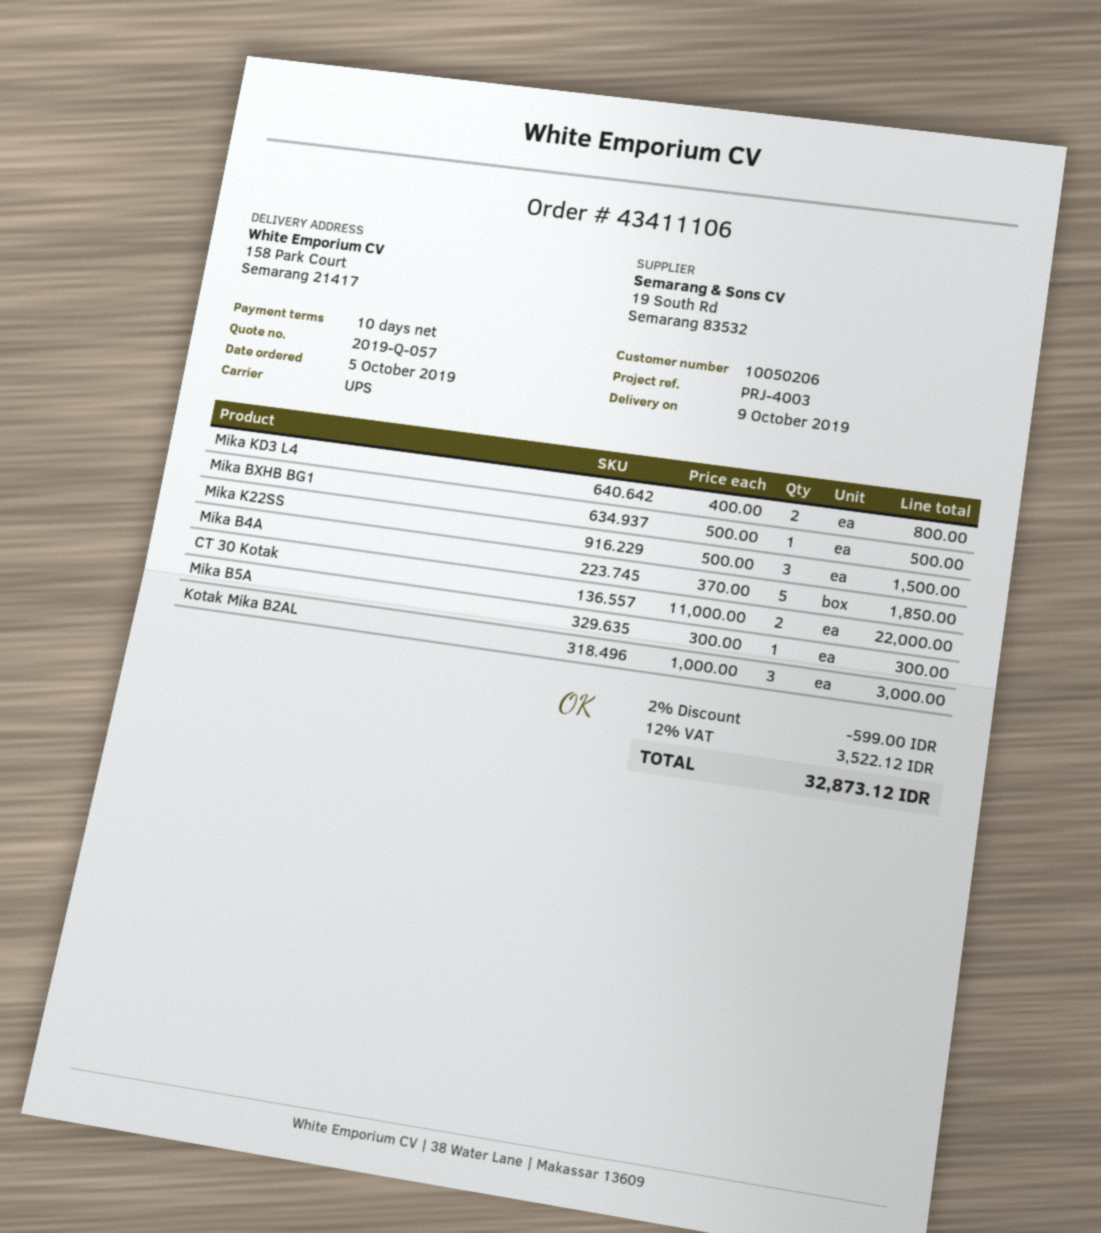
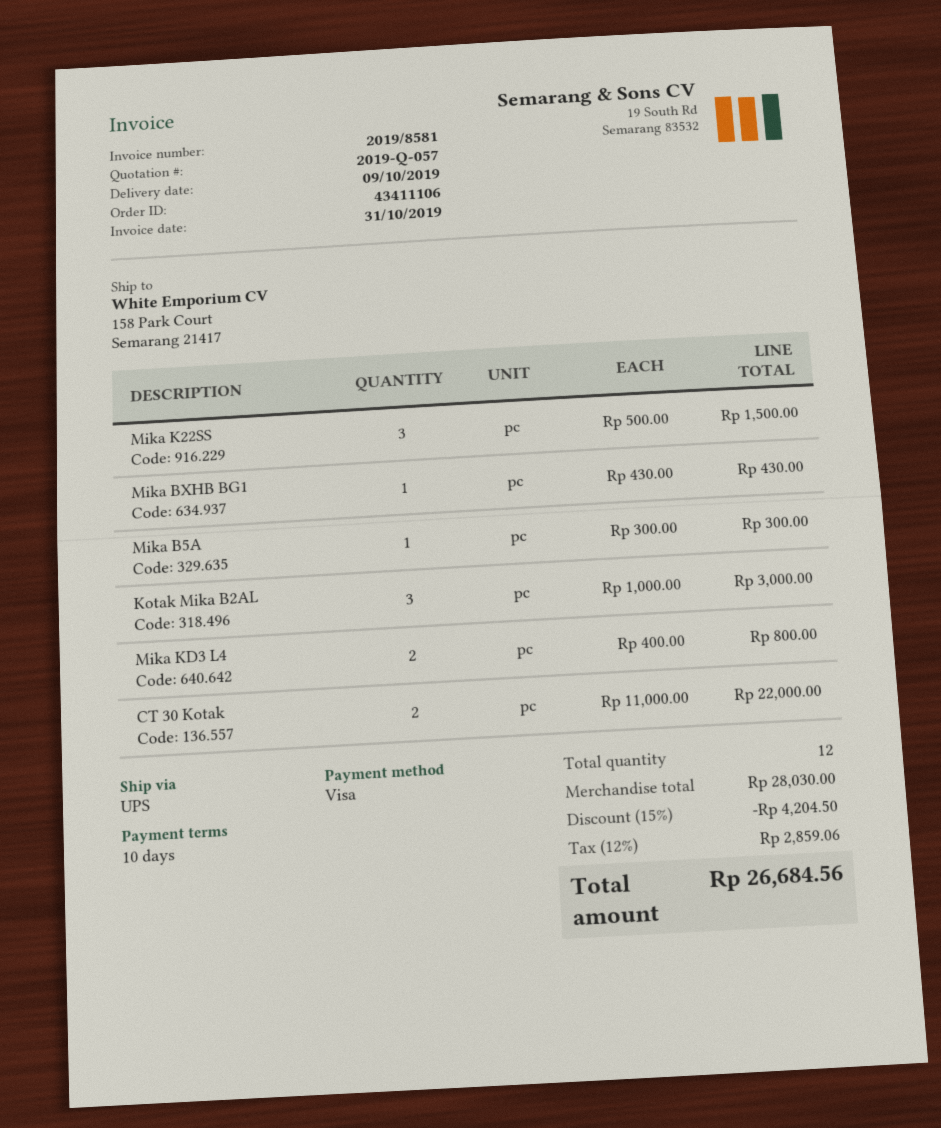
Mika BXHB BG1: 1 x 500.00 = 500.00 -> 1 x 430.00 = 430.00
Mika B4A: 5 x 370.00 = 1850.00 -> none
discount: 2% = 599.00 -> 15% = 4204.50
tax: 12% = 3522.12 -> 12% = 2859.06
total: 32873.12 -> 26684.56

